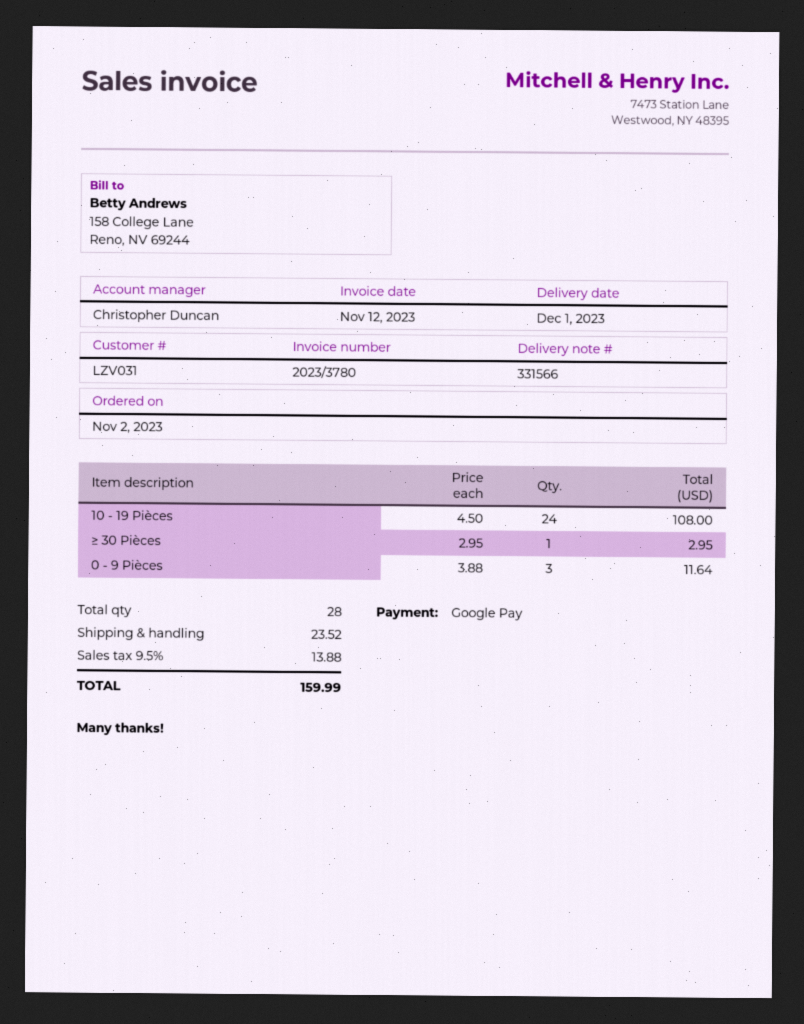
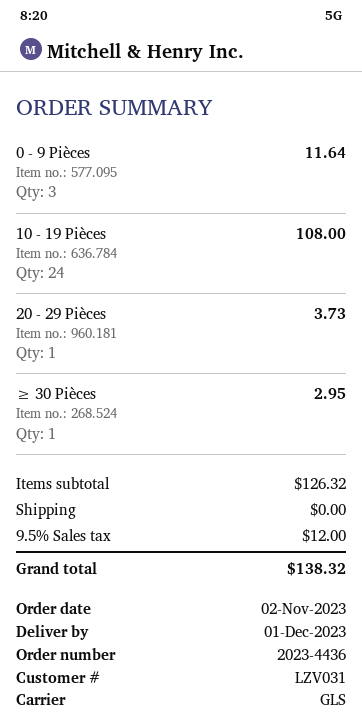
20 - 29 Pièces: none -> 1 for 3.73
shipping: 23.52 -> 0.00
tax: 9.5% = 13.88 -> 9.5% = 12.00
total: 159.99 -> 138.32

